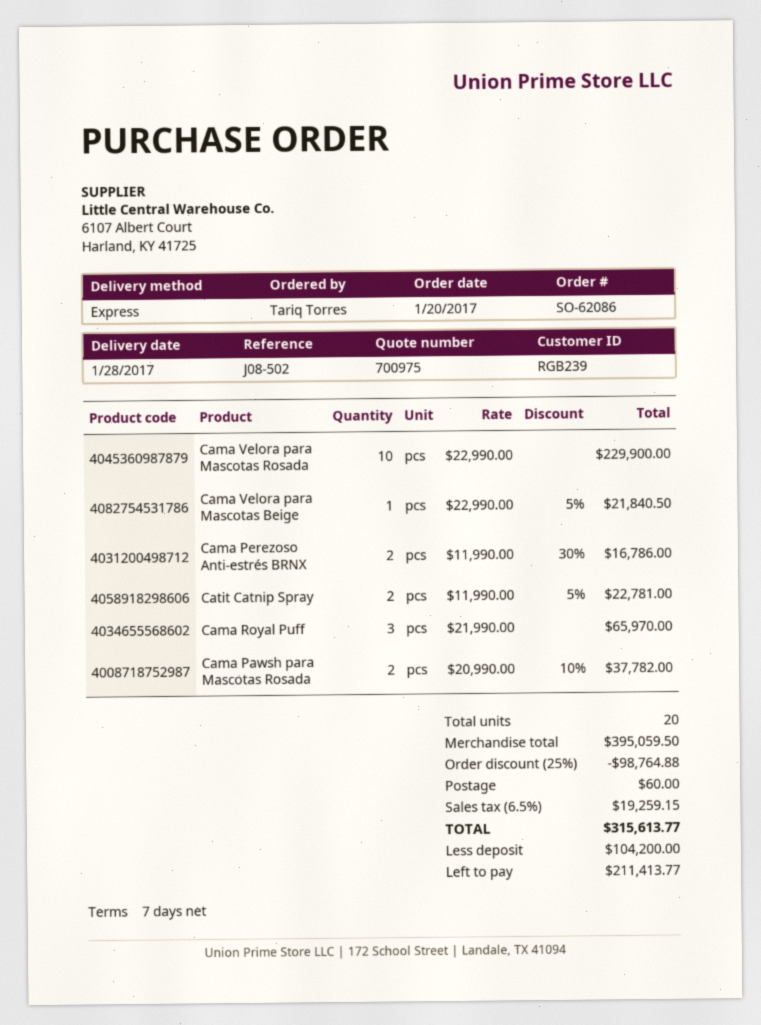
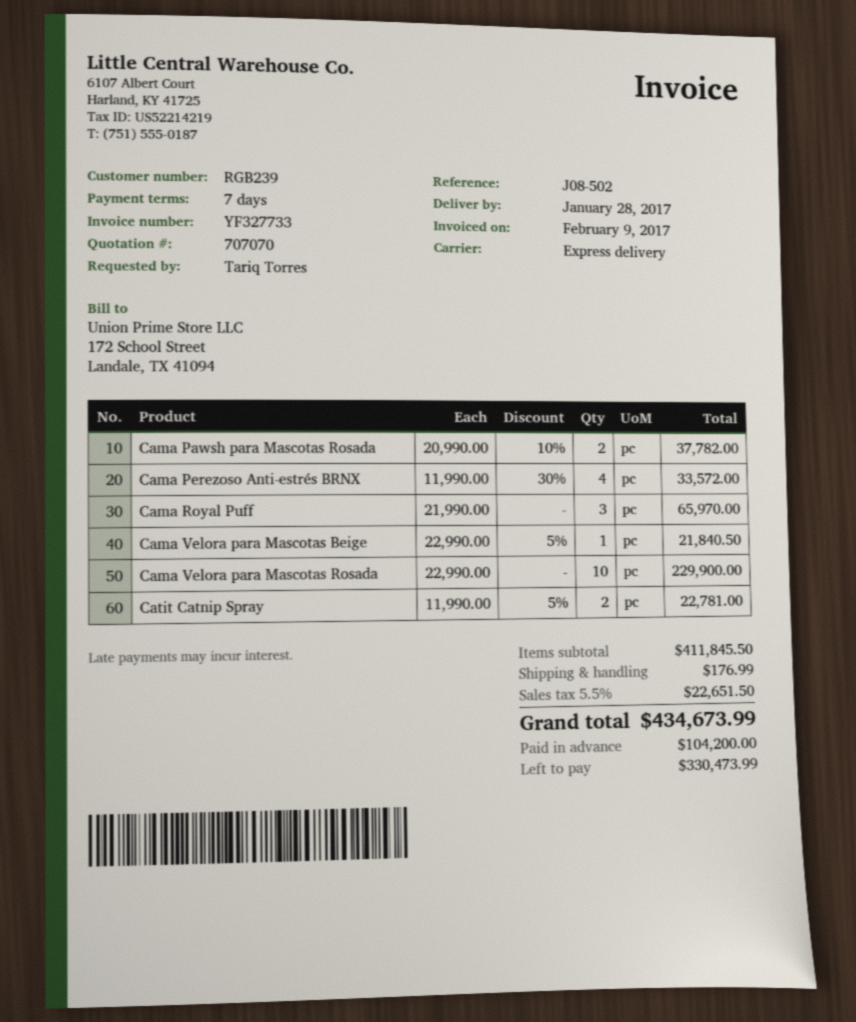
quote number: 700975 -> 707070
Cama Perezoso Anti-estrés BRNX: 2 x 11990.00 - 30% = 16786.00 -> 4 x 11990.00 - 30% = 33572.00
subtotal: 395059.50 -> 411845.50
discount: 25% = 98764.88 -> none
shipping: 60.00 -> 176.99
tax: 6.5% = 19259.15 -> 5.5% = 22651.50
total: 315613.77 -> 434673.99
balance: 211413.77 -> 330473.99

